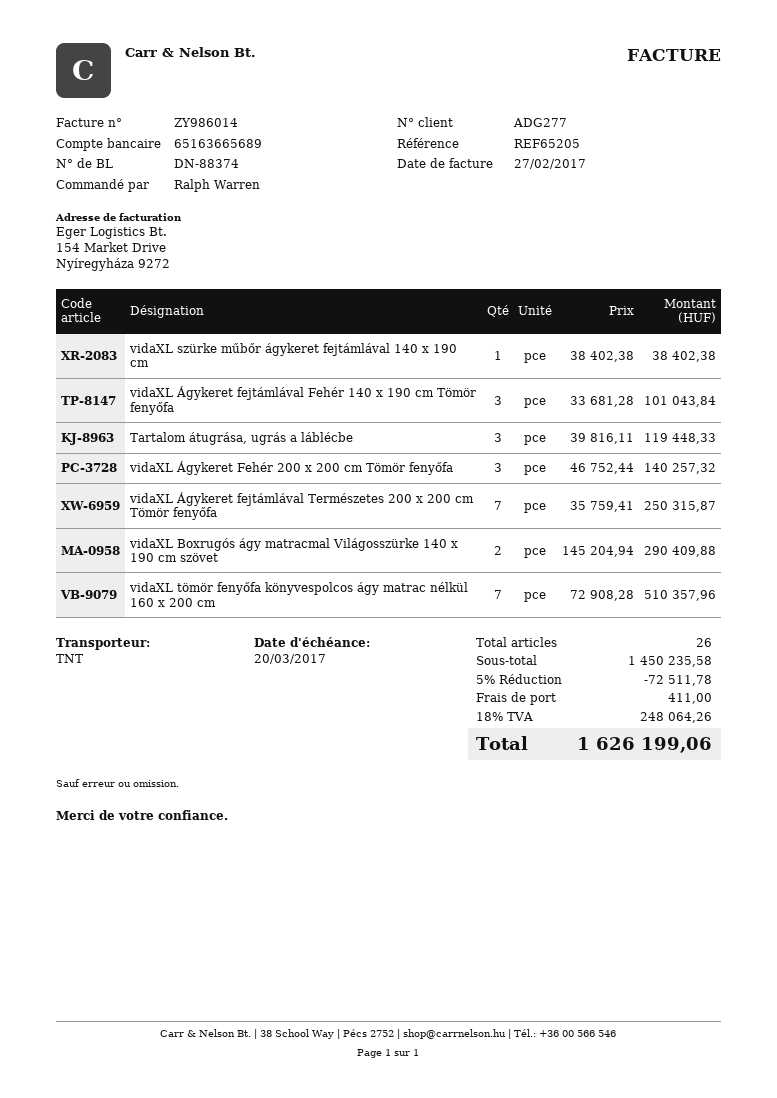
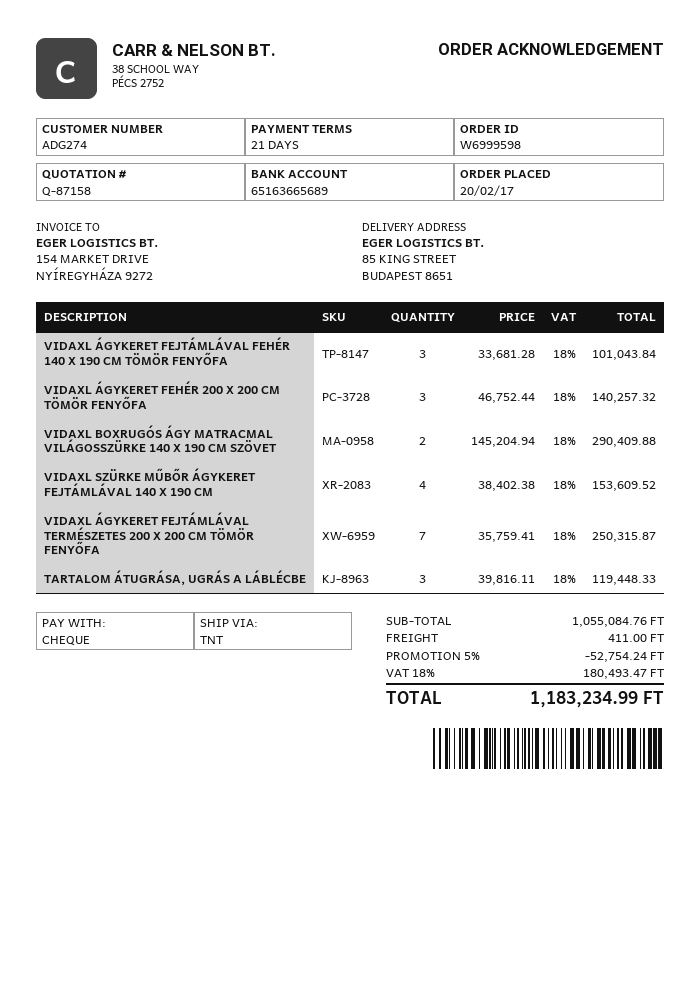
customer number: ADG277 -> ADG274
vidaXL szürke műbőr ágykeret fejtámlával 140 x 190 cm: 1 x 38402.38 = 38402.38 -> 4 x 38402.38 = 153609.52
vidaXL tömör fenyőfa könyvespolcos ágy matrac nélkül 160 x 200 cm: 7 x 72908.28 = 510357.96 -> none
subtotal: 1450235.58 -> 1055084.76
discount: 5% = 72511.78 -> 5% = 52754.24
tax: 18% = 248064.26 -> 18% = 180493.47
total: 1626199.06 -> 1183234.99

